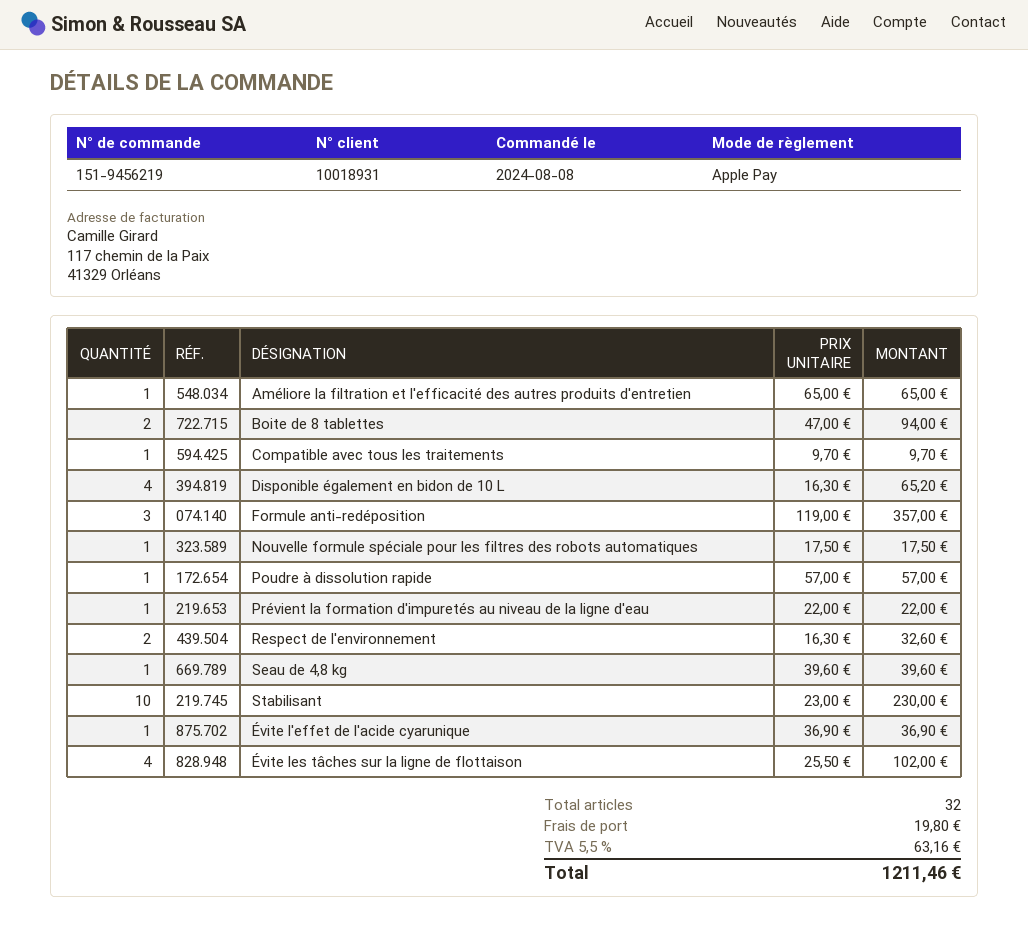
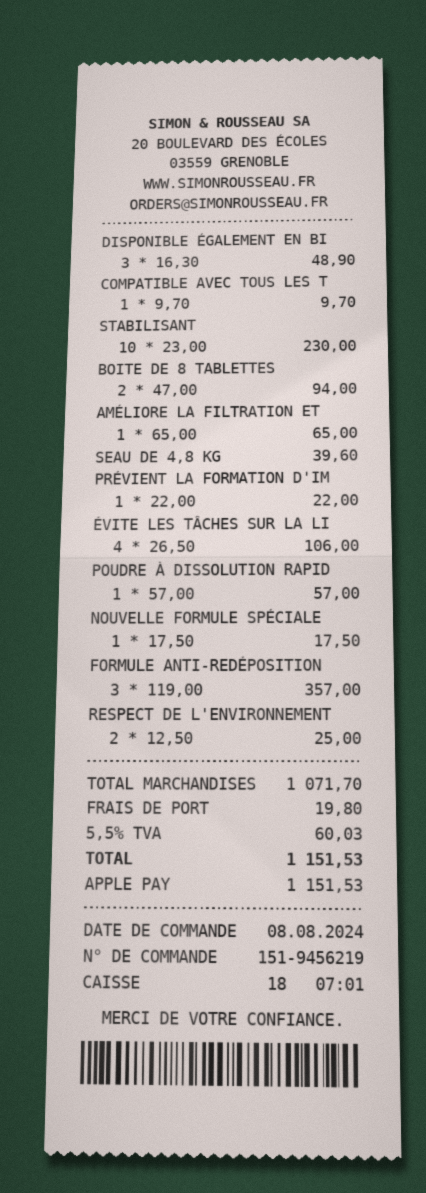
Disponible également en bidon de 10 L: 4 x 16.30 = 65.20 -> 3 x 16.30 = 48.90
Respect de l'environnement: 2 x 16.30 = 32.60 -> 2 x 12.50 = 25.00
Évite l'effet de l'acide cyarunique: 1 x 36.90 = 36.90 -> none
Évite les tâches sur la ligne de flottaison: 4 x 25.50 = 102.00 -> 4 x 26.50 = 106.00
tax: 5.5% = 63.16 -> 5.5% = 60.03
total: 1211.46 -> 1151.53

